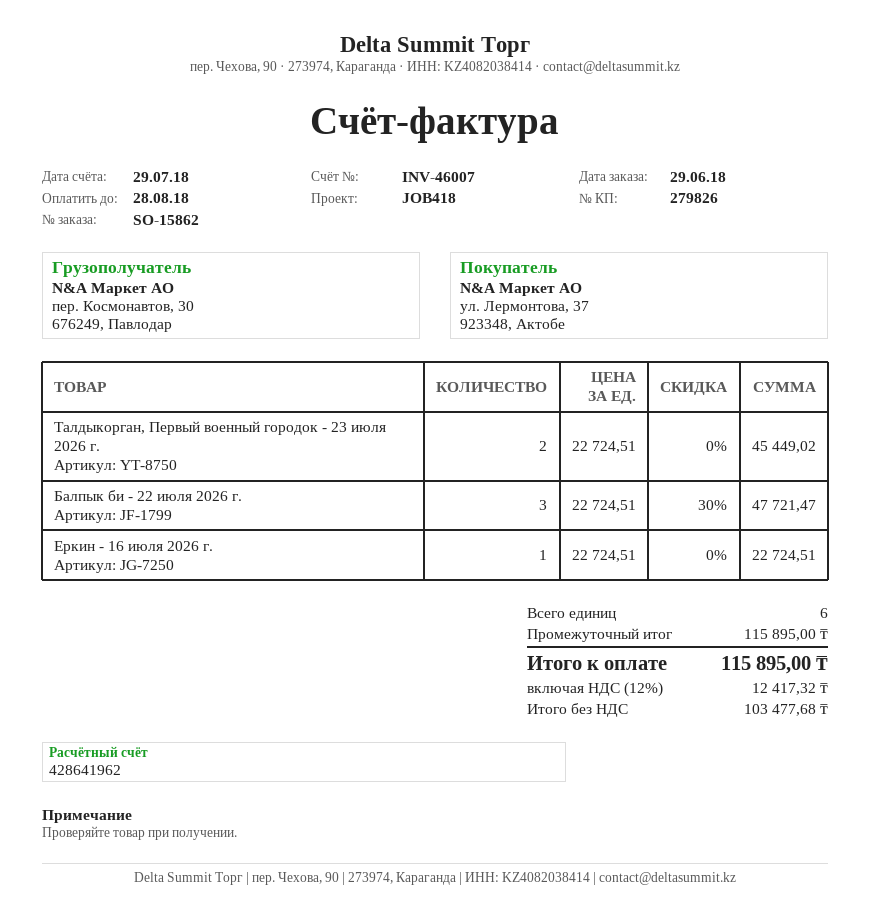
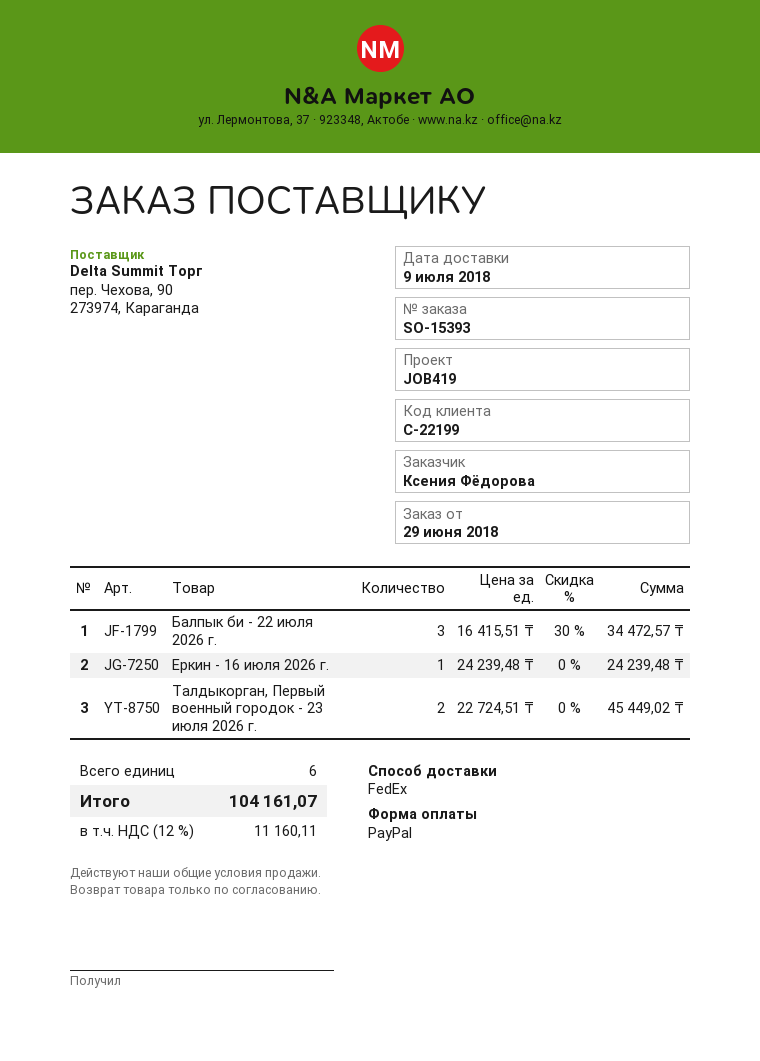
order number: SO-15862 -> SO-15393
reference: JOB418 -> JOB419
Балпык би - 22 июля 2026 г.: 3 x 22724.51 - 30% = 47721.47 -> 3 x 16415.51 - 30% = 34472.57
Еркин - 16 июля 2026 г.: 1 x 22724.51 = 22724.51 -> 1 x 24239.48 = 24239.48
tax: 12% = 12417.32 -> 12% = 11160.11
total: 115895.00 -> 104161.07

